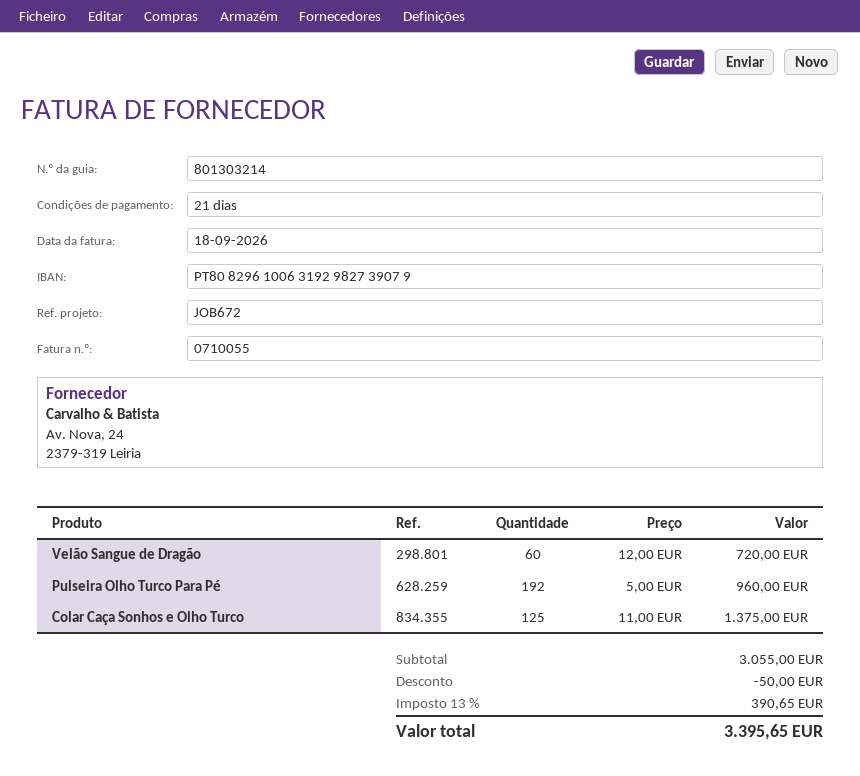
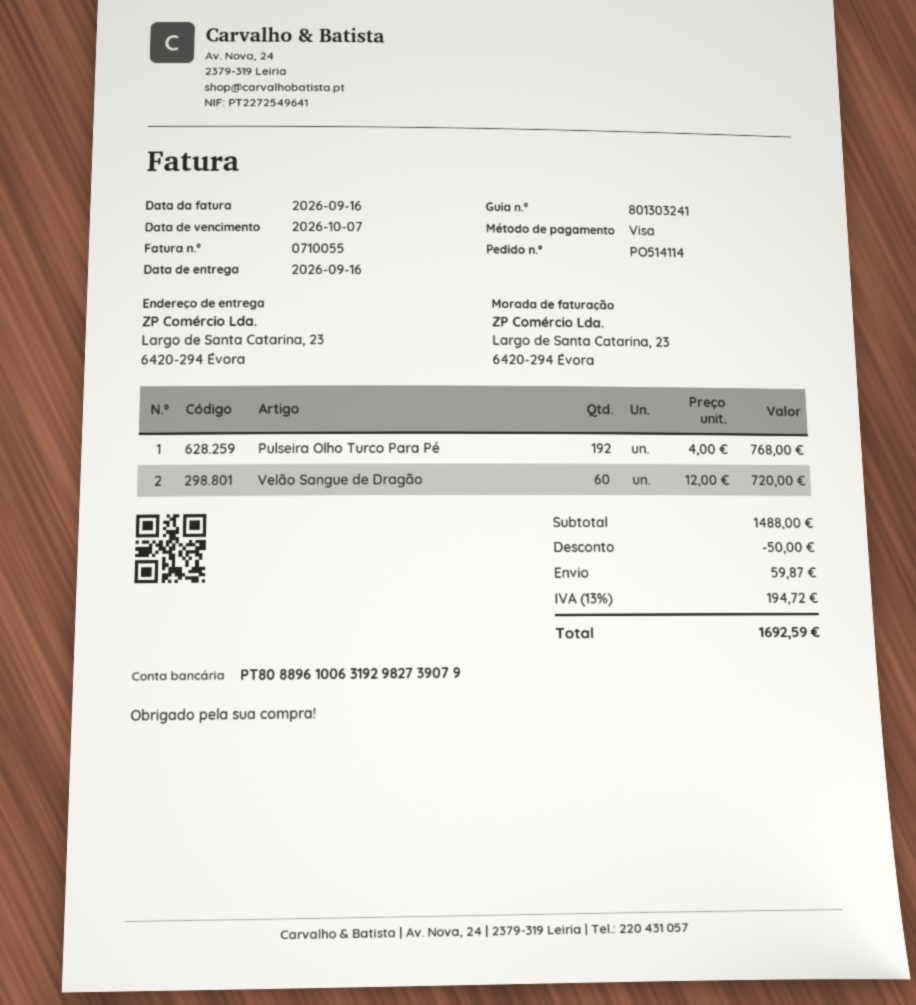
delivery note number: 801303214 -> 801303241
invoice date: 2026-09-18 -> 2026-09-16
bank account: PT80829610063192982739079 -> PT80889610063192982739079
Pulseira Olho Turco Para Pé: 192 x 5.00 = 960.00 -> 192 x 4.00 = 768.00
Colar Caça Sonhos e Olho Turco: 125 x 11.00 = 1375.00 -> none
subtotal: 3055.00 -> 1488.00
shipping: none -> 59.87
tax: 13% = 390.65 -> 13% = 194.72
total: 3395.65 -> 1692.59

